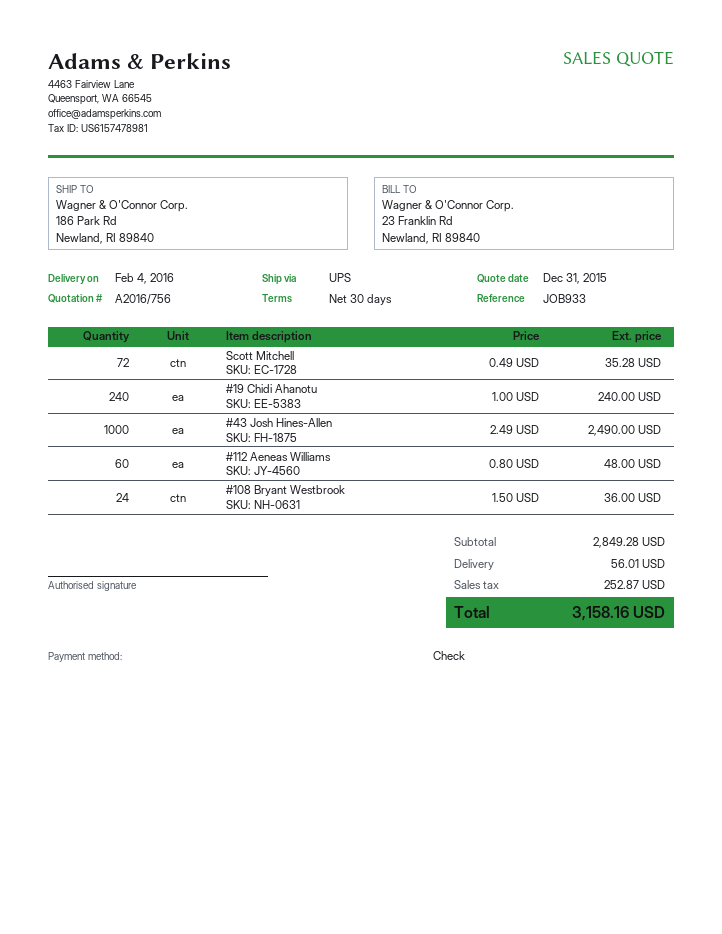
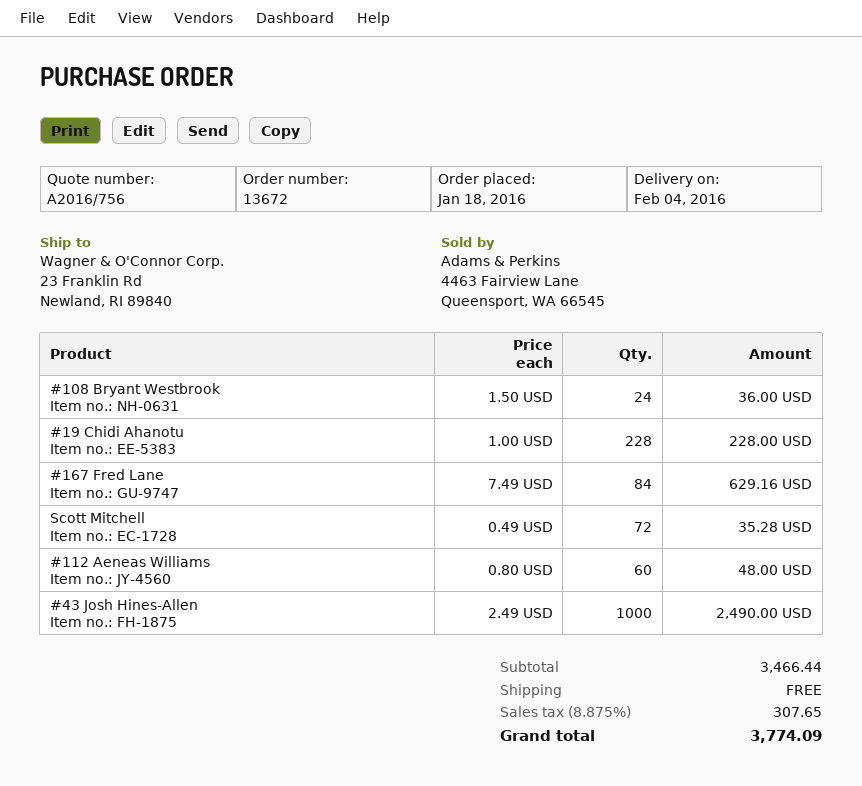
ship to: 186 Park Rd, Newland, RI 89840 -> 23 Franklin Rd, Newland, RI 89840
#19 Chidi Ahanotu: 240 x 1.00 = 240.00 -> 228 x 1.00 = 228.00
#167 Fred Lane: none -> 84 x 7.49 = 629.16
subtotal: 2849.28 -> 3466.44
shipping: 56.01 -> 0.00
tax: 252.87 -> 307.65
total: 3158.16 -> 3774.09

